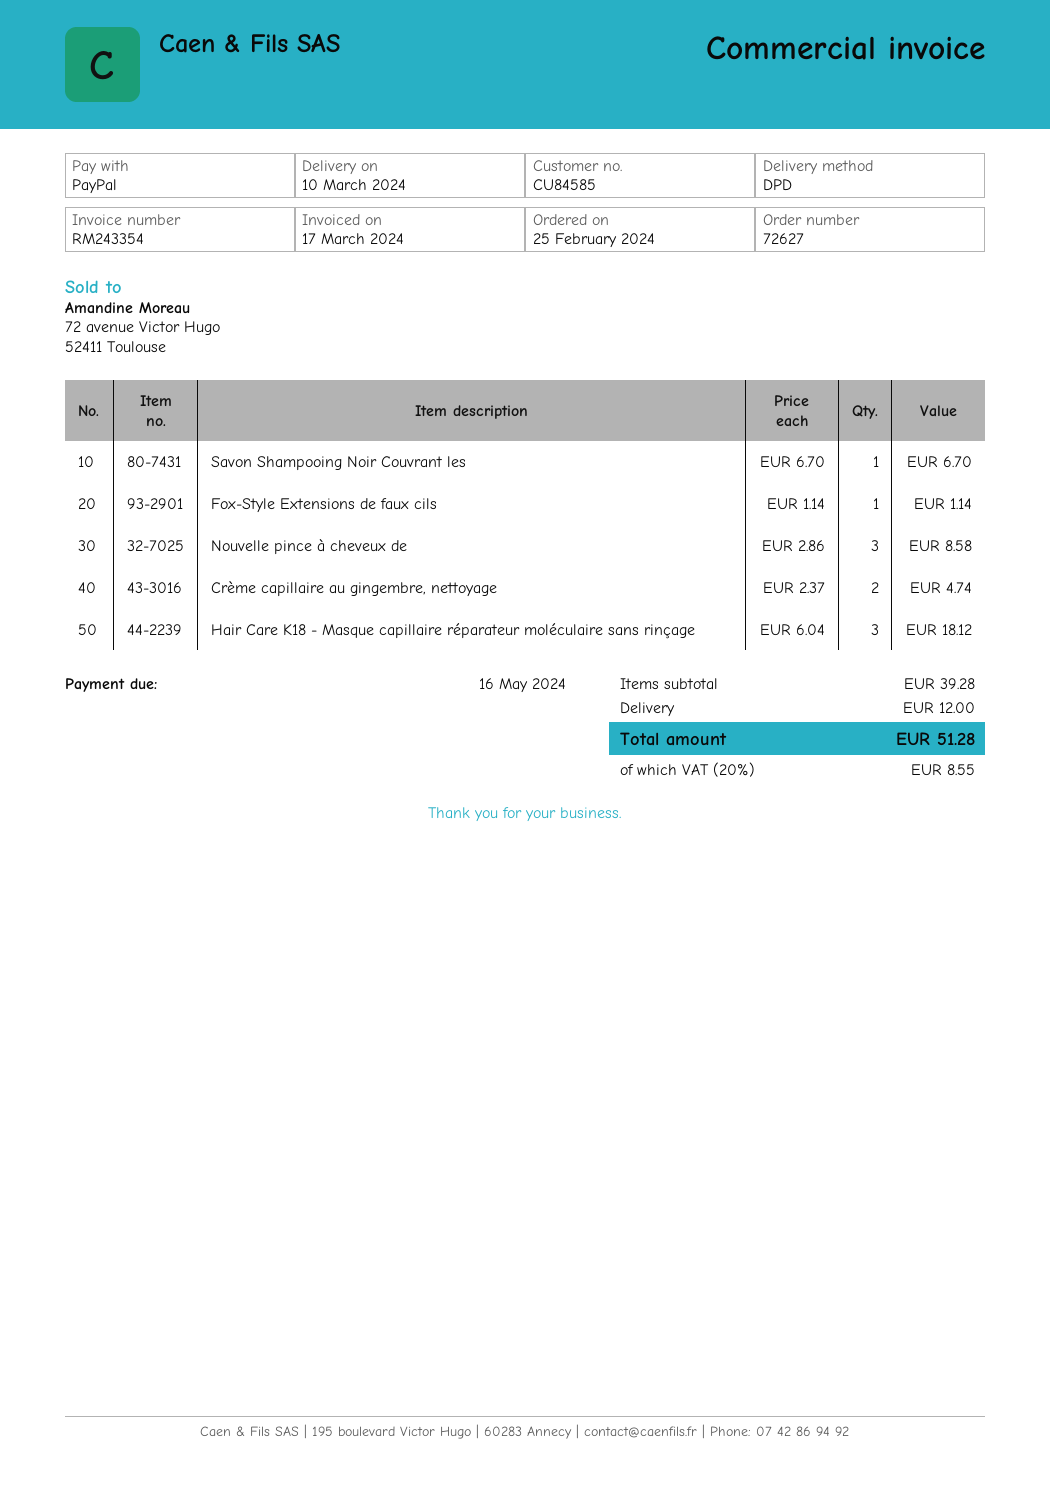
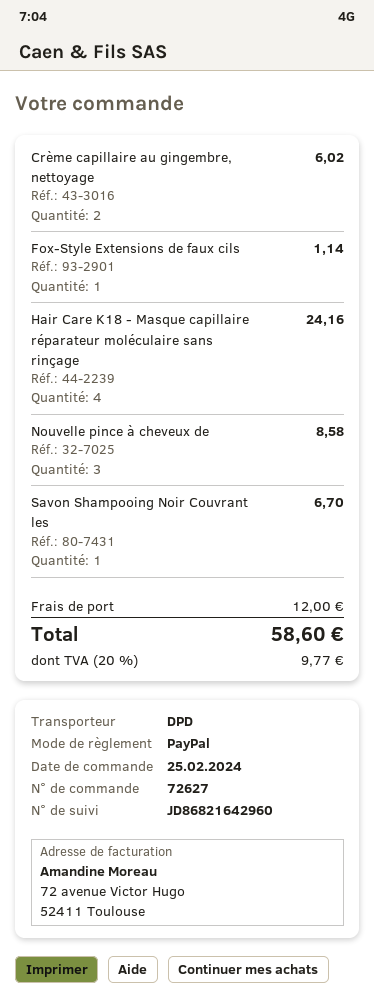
Crème capillaire au gingembre, nettoyage: 2 for 4.74 -> 2 for 6.02
Hair Care K18 - Masque capillaire réparateur moléculaire sans rinçage: 3 for 18.12 -> 4 for 24.16
tax: 20% = 8.55 -> 20% = 9.77
total: 51.28 -> 58.60

